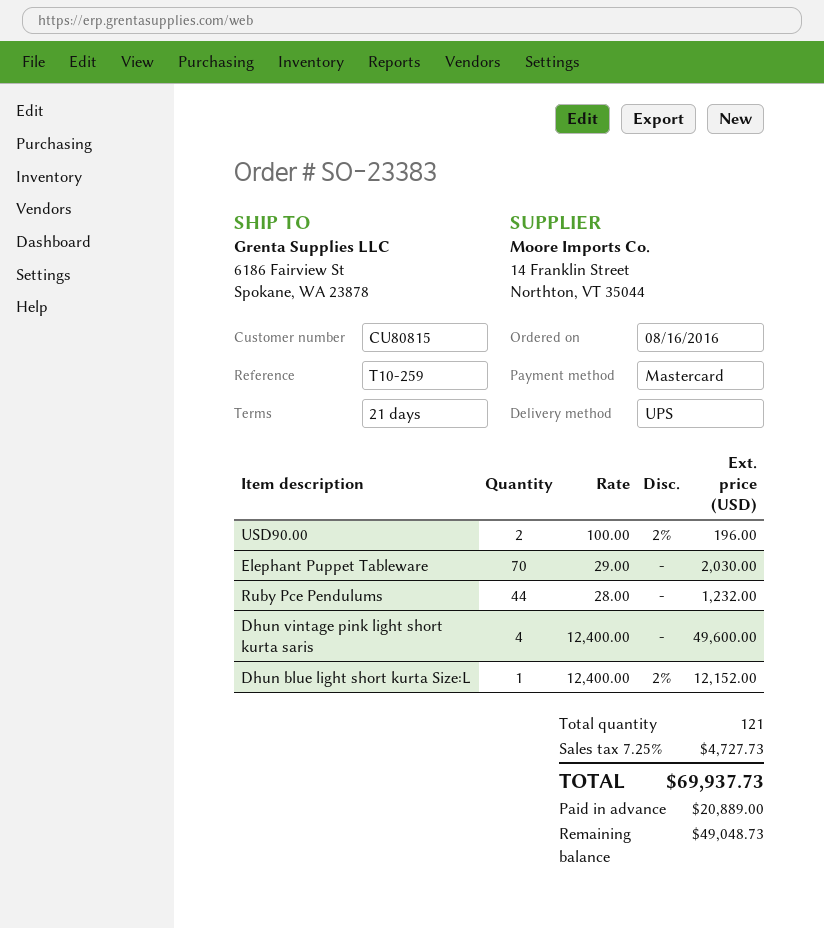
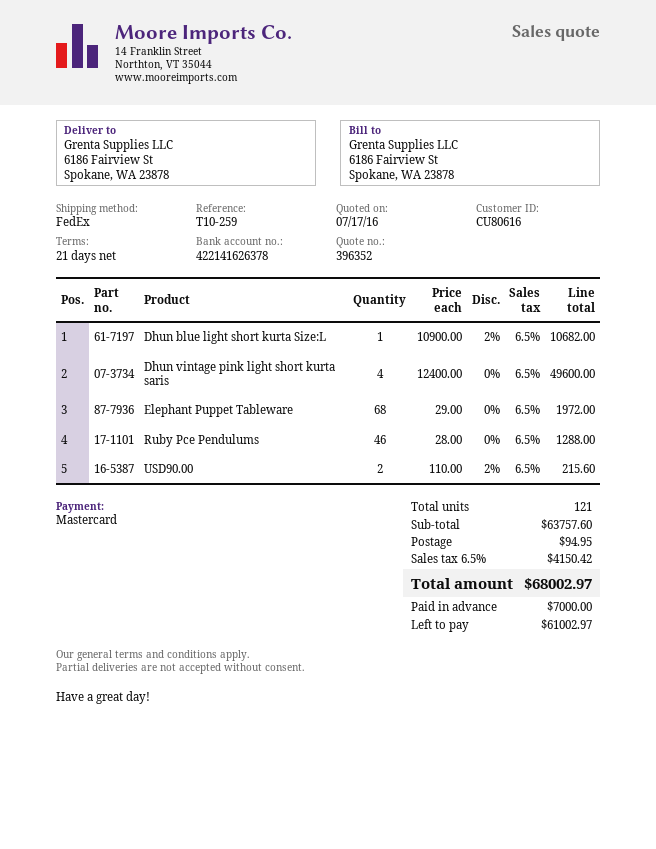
customer number: CU80815 -> CU80616
shipping method: UPS -> FedEx
USD90.00: 2 x 100.00 - 2% = 196.00 -> 2 x 110.00 - 2% = 215.60
Elephant Puppet Tableware: 70 x 29.00 = 2030.00 -> 68 x 29.00 = 1972.00
Ruby Pce Pendulums: 44 x 28.00 = 1232.00 -> 46 x 28.00 = 1288.00
Dhun blue light short kurta Size:L: 1 x 12400.00 - 2% = 12152.00 -> 1 x 10900.00 - 2% = 10682.00
shipping: none -> 94.95
tax: 7.25% = 4727.73 -> 6.5% = 4150.42
total: 69937.73 -> 68002.97
deposit: 20889.00 -> 7000.00
balance: 49048.73 -> 61002.97

